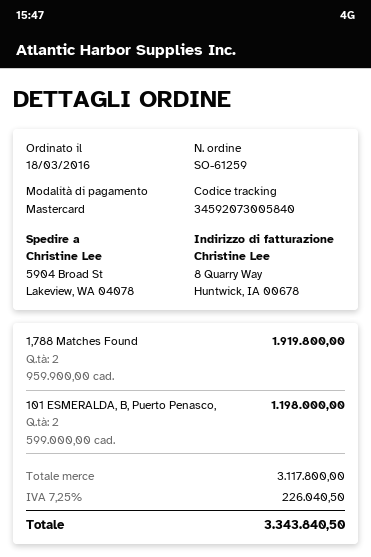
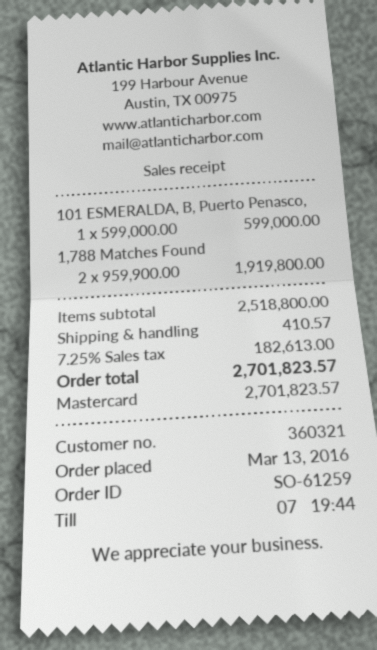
order date: 2016-03-18 -> 2016-03-13
101 ESMERALDA, B, Puerto Penasco,: 2 x 599000.00 = 1198000.00 -> 1 x 599000.00 = 599000.00
subtotal: 3117800.00 -> 2518800.00
shipping: none -> 410.57
tax: 7.25% = 226040.50 -> 7.25% = 182613.00
total: 3343840.50 -> 2701823.57

